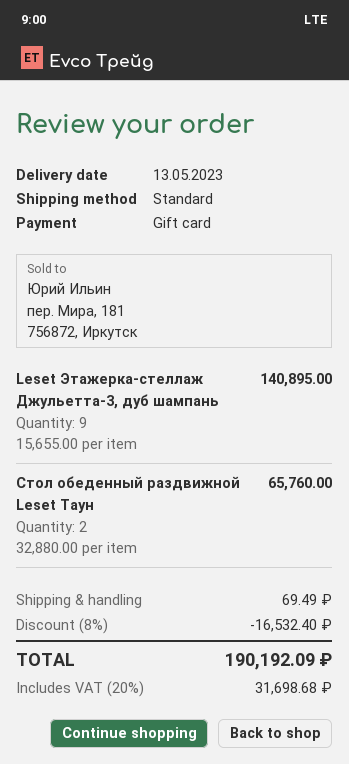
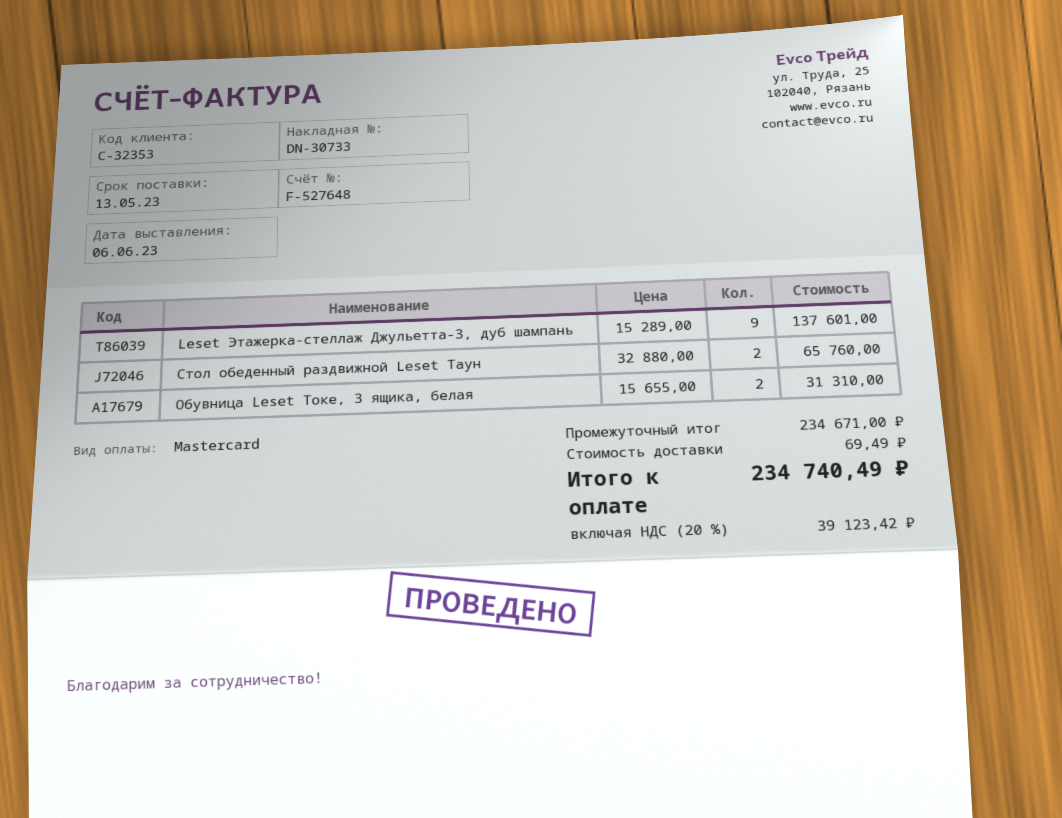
payment method: gift card -> Mastercard
Leset Этажерка-стеллаж Джульетта-3, дуб шампань: 9 x 15655.00 = 140895.00 -> 9 x 15289.00 = 137601.00
Обувница Leset Токе, 3 ящика, белая: none -> 2 x 15655.00 = 31310.00
discount: 8% = 16532.40 -> none
tax: 20% = 31698.68 -> 20% = 39123.42
total: 190192.09 -> 234740.49

